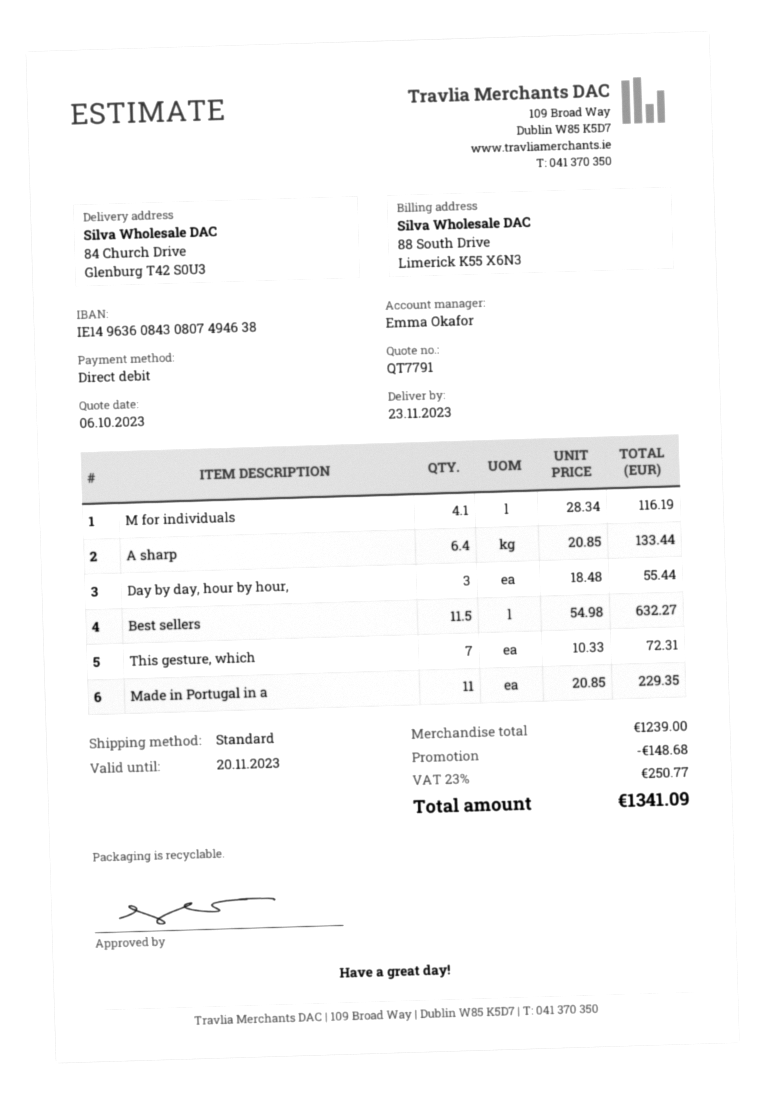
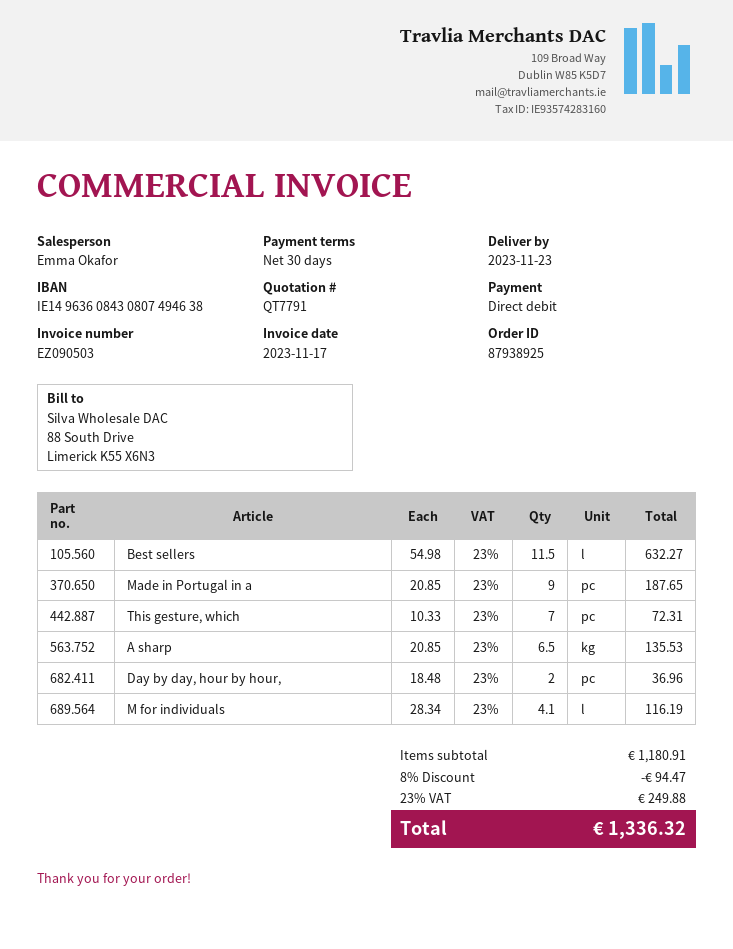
A sharp: 6.4 x 20.85 = 133.44 -> 6.5 x 20.85 = 135.53
Day by day, hour by hour,: 3 x 18.48 = 55.44 -> 2 x 18.48 = 36.96
Made in Portugal in a: 11 x 20.85 = 229.35 -> 9 x 20.85 = 187.65
subtotal: 1239.00 -> 1180.91
discount: 148.68 -> 94.47
tax: 23% = 250.77 -> 23% = 249.88
total: 1341.09 -> 1336.32

